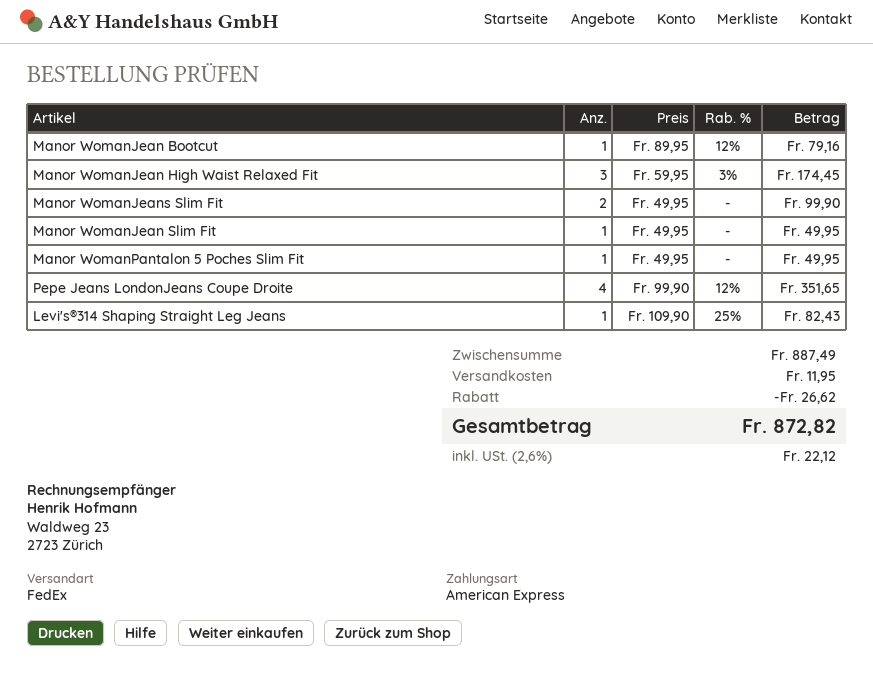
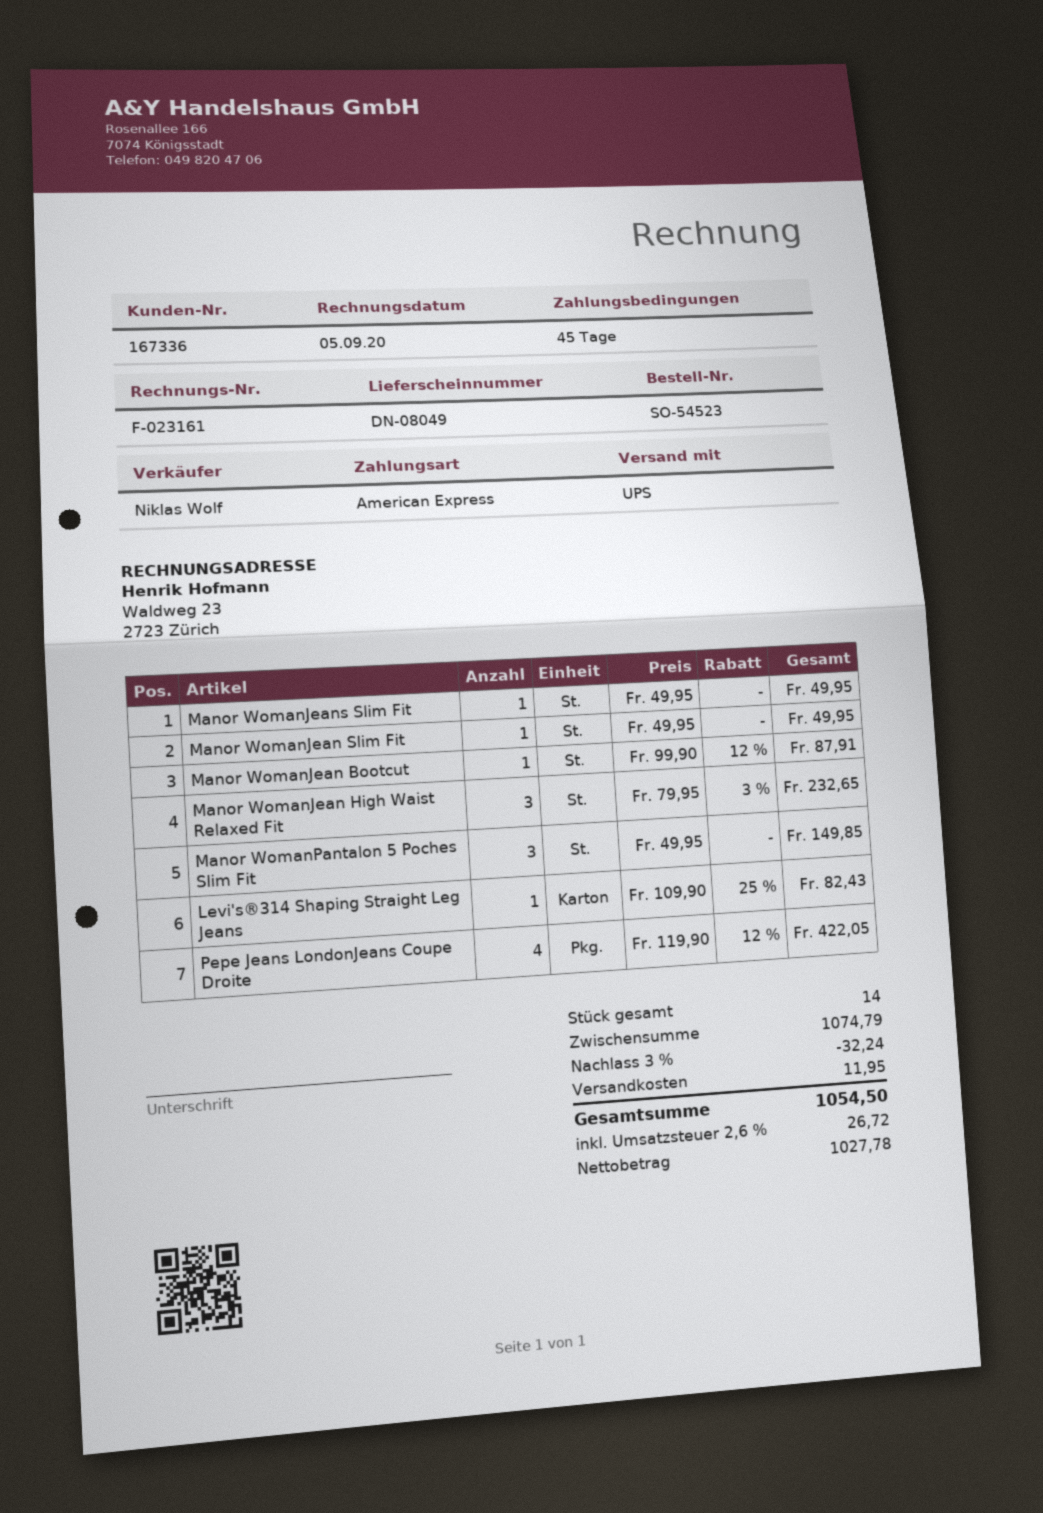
shipping method: FedEx -> UPS
Manor WomanJean Bootcut: 1 x 89.95 - 12% = 79.16 -> 1 x 99.90 - 12% = 87.91
Manor WomanJean High Waist Relaxed Fit: 3 x 59.95 - 3% = 174.45 -> 3 x 79.95 - 3% = 232.65
Manor WomanJeans Slim Fit: 2 x 49.95 = 99.90 -> 1 x 49.95 = 49.95
Manor WomanPantalon 5 Poches Slim Fit: 1 x 49.95 = 49.95 -> 3 x 49.95 = 149.85
Pepe Jeans LondonJeans Coupe Droite: 4 x 99.90 - 12% = 351.65 -> 4 x 119.90 - 12% = 422.05
subtotal: 887.49 -> 1074.79
discount: 26.62 -> 32.24
tax: 2.6% = 22.12 -> 2.6% = 26.72
total: 872.82 -> 1054.50

